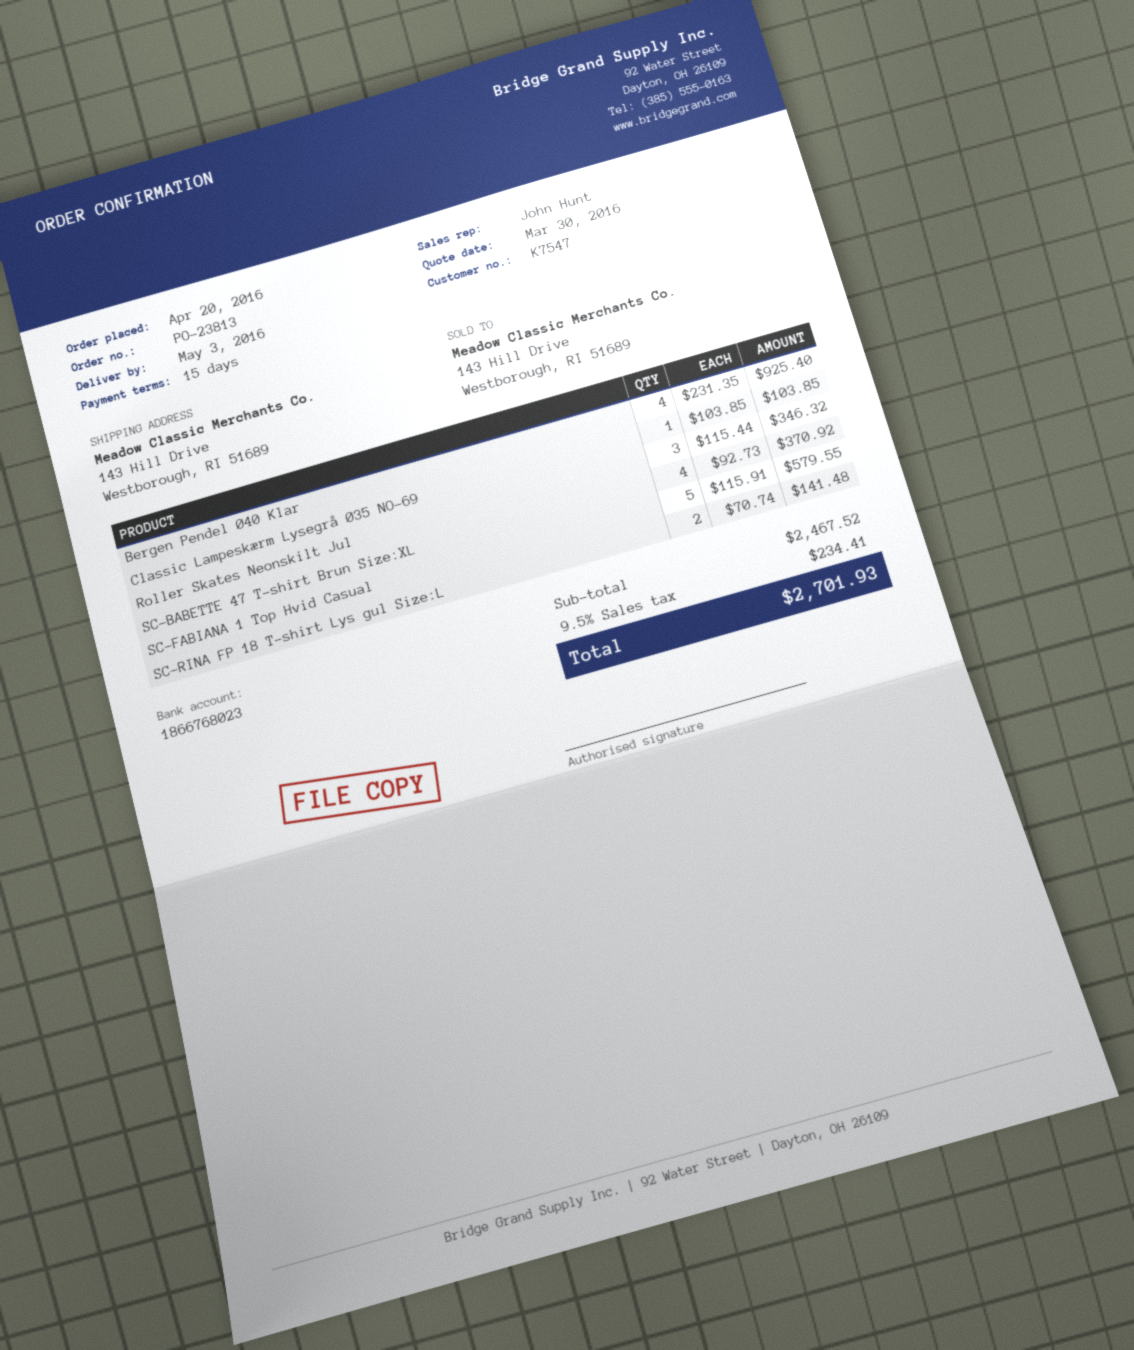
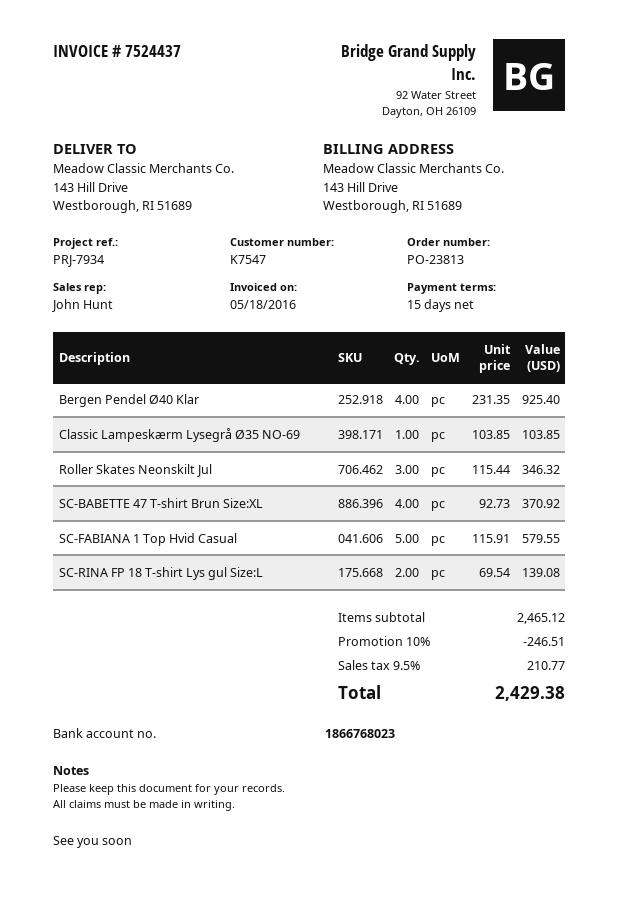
SC-RINA FP 18 T-shirt Lys gul Size:L: 2 x 70.74 = 141.48 -> 2 x 69.54 = 139.08
subtotal: 2467.52 -> 2465.12
discount: none -> 10% = 246.51
tax: 9.5% = 234.41 -> 9.5% = 210.77
total: 2701.93 -> 2429.38

